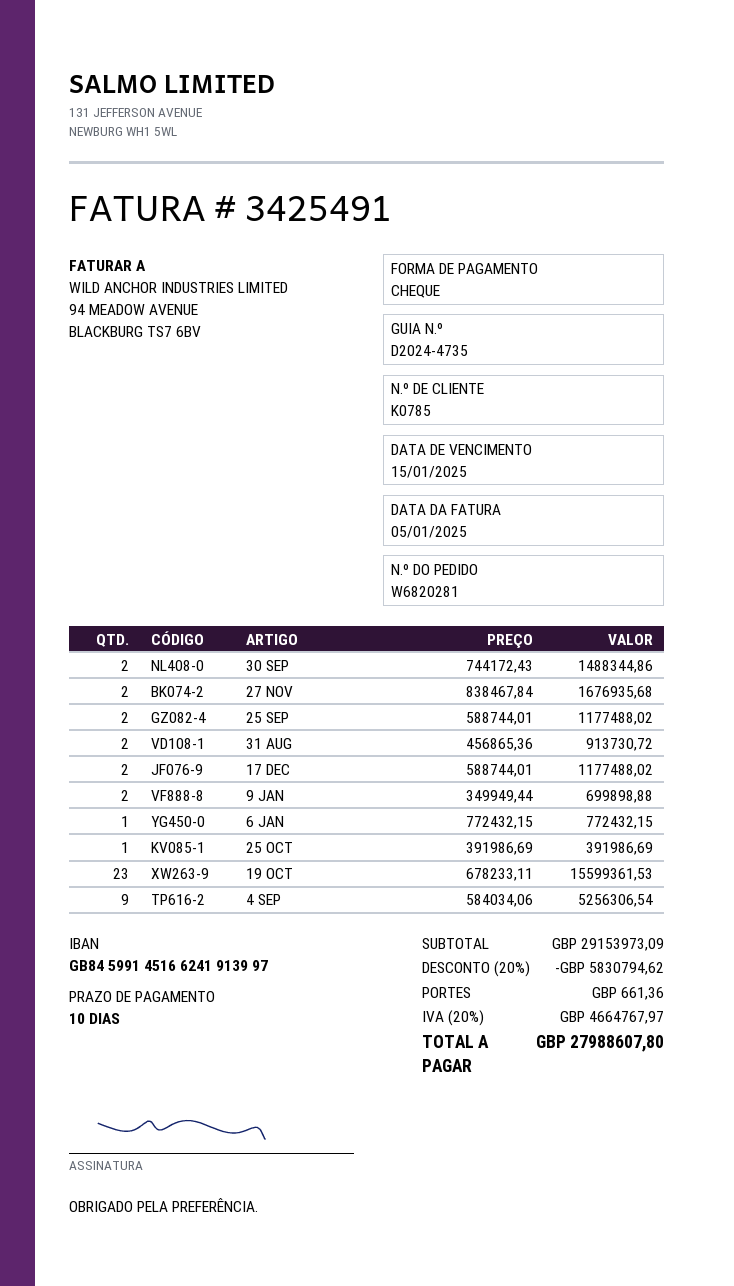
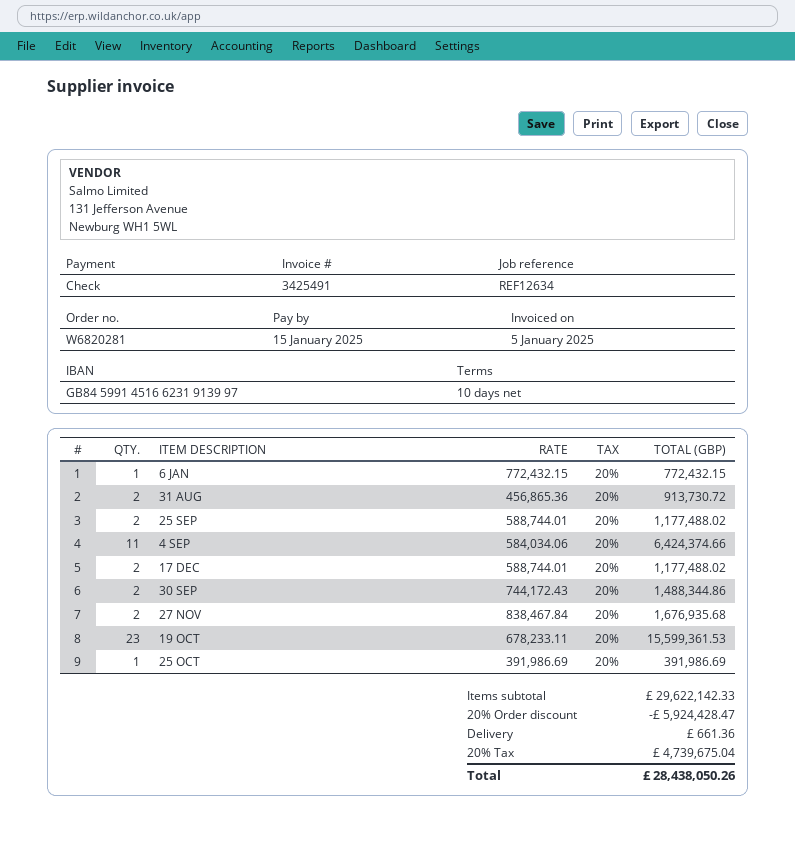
bank account: GB84599145166241913997 -> GB84599145166231913997
9 JAN: 2 x 349949.44 = 699898.88 -> none
4 SEP: 9 x 584034.06 = 5256306.54 -> 11 x 584034.06 = 6424374.66
subtotal: 29153973.09 -> 29622142.33
discount: 20% = 5830794.62 -> 20% = 5924428.47
tax: 20% = 4664767.97 -> 20% = 4739675.04
total: 27988607.80 -> 28438050.26

